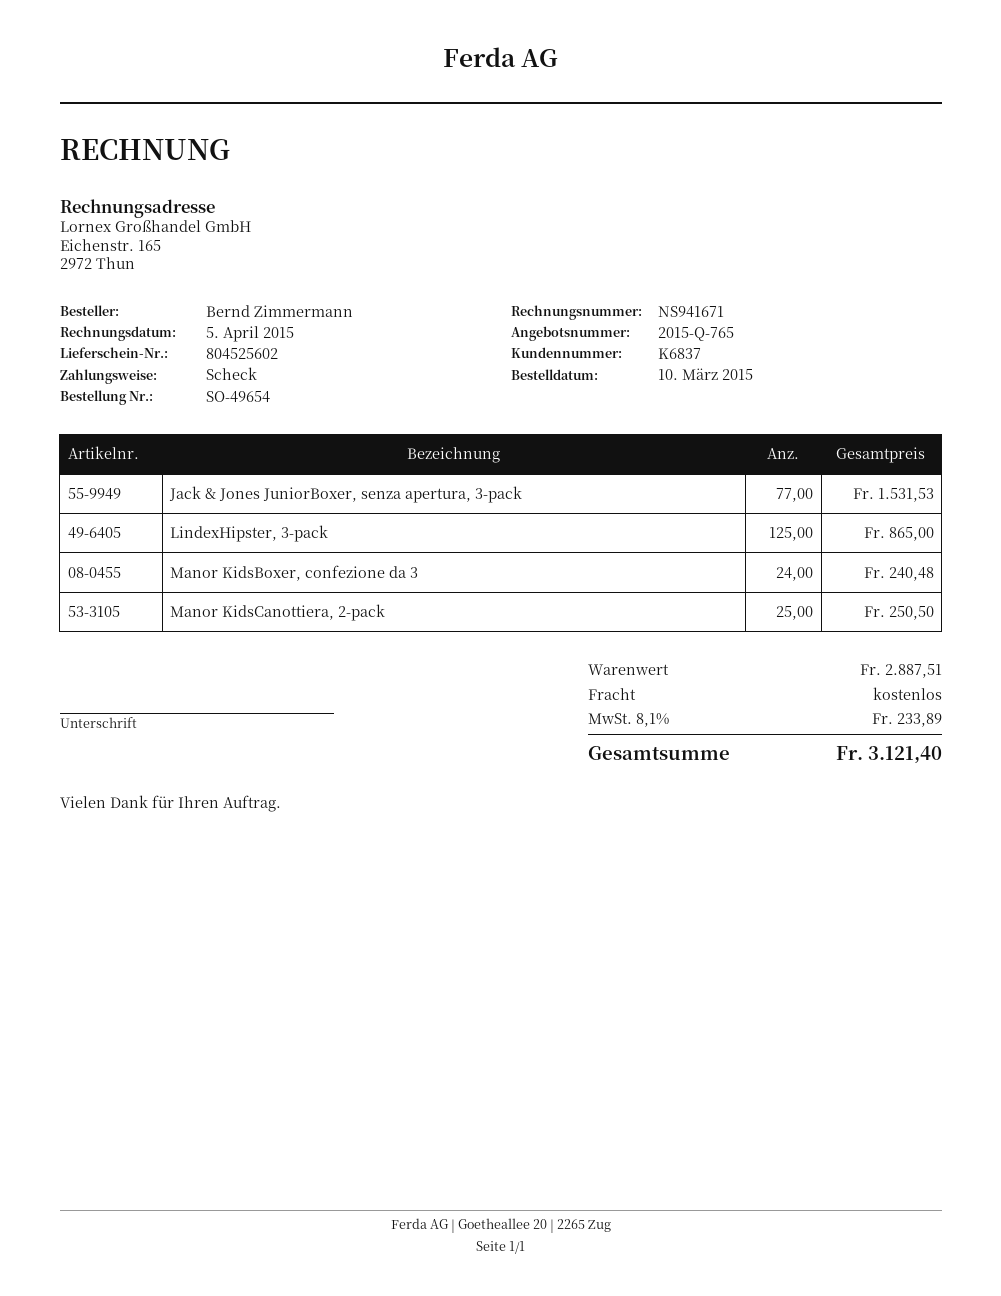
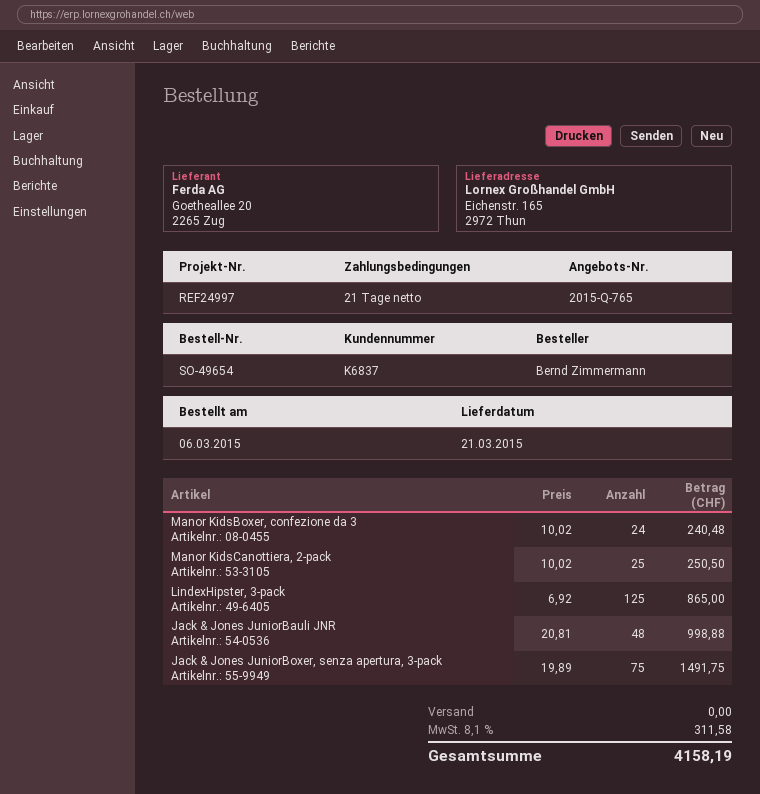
order date: 2015-03-10 -> 2015-03-06
Jack & Jones JuniorBoxer, senza apertura, 3-pack: 77 for 1531.53 -> 75 for 1491.75
Jack & Jones JuniorBauli JNR: none -> 48 for 998.88
tax: 8.1% = 233.89 -> 8.1% = 311.58
total: 3121.40 -> 4158.19

